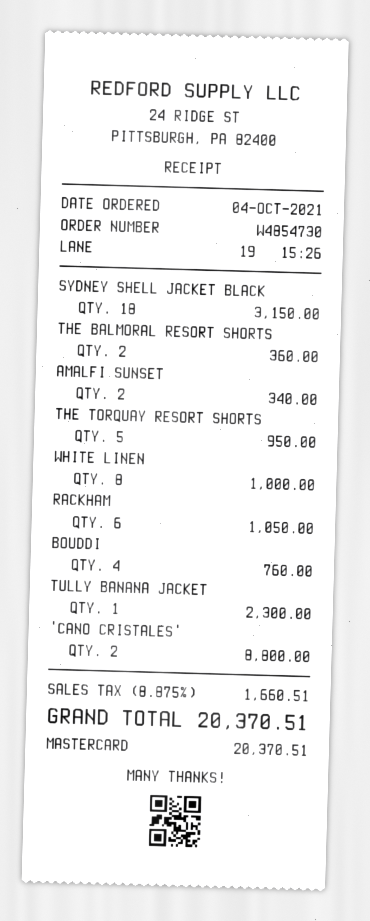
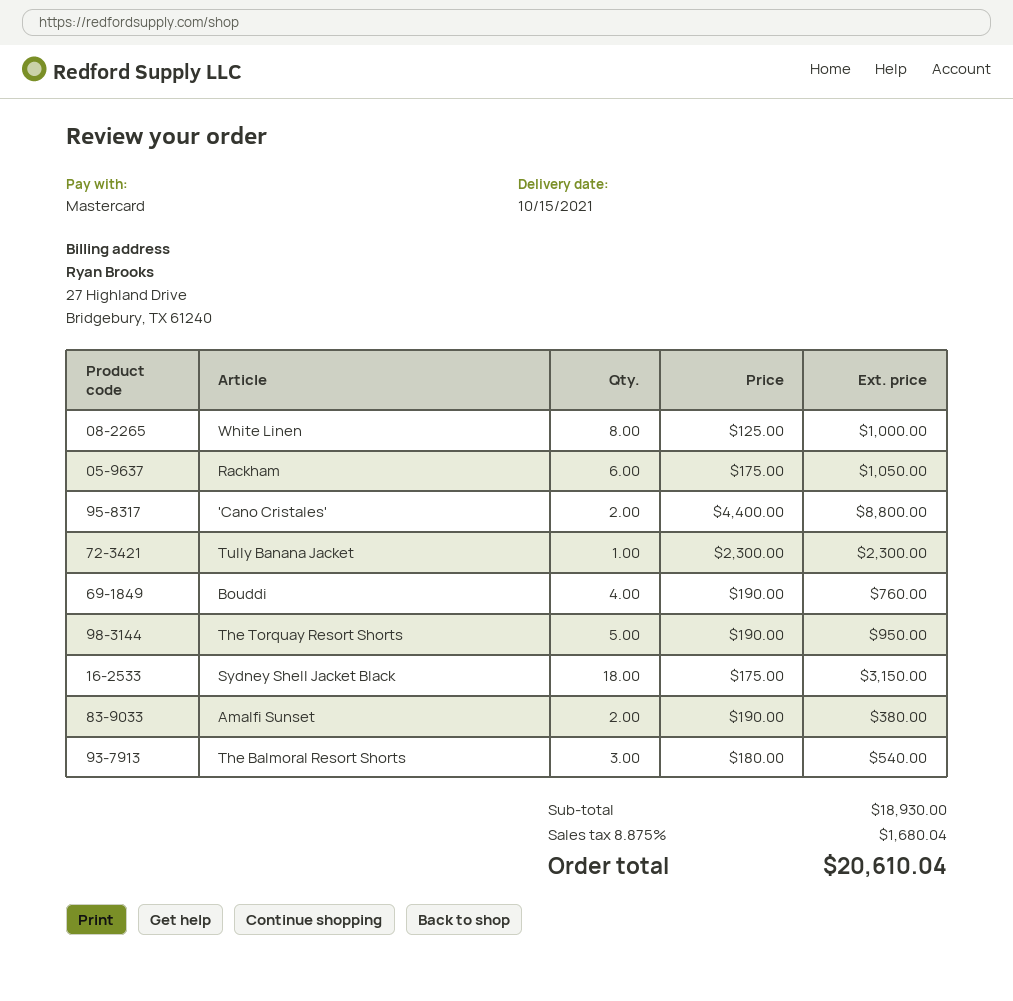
THE BALMORAL RESORT SHORTS: 2 for 360.00 -> 3 for 540.00
AMALFI SUNSET: 2 for 340.00 -> 2 for 380.00
tax: 8.875% = 1660.51 -> 8.875% = 1680.04
total: 20370.51 -> 20610.04

